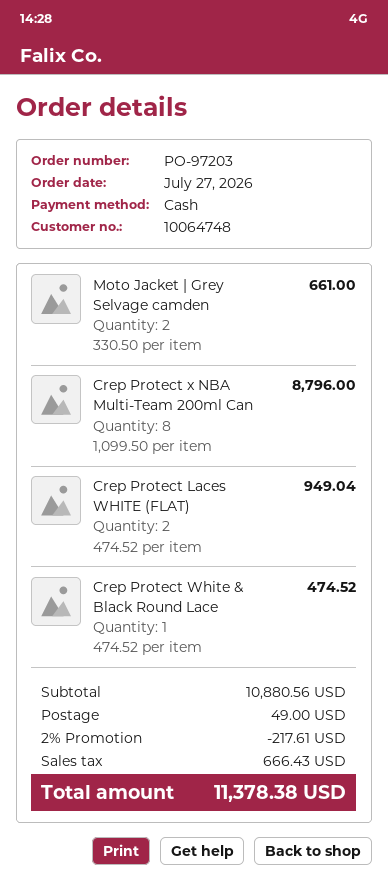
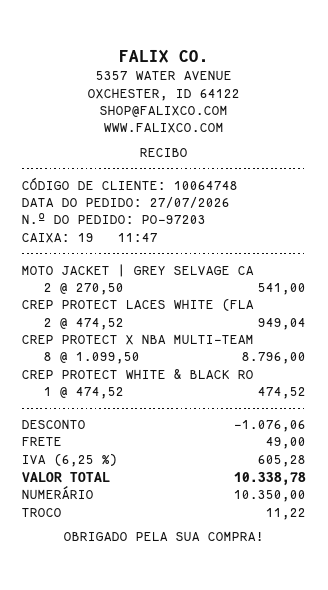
Moto Jacket | Grey Selvage camden: 2 x 330.50 = 661.00 -> 2 x 270.50 = 541.00
discount: 217.61 -> 1076.06
tax: 666.43 -> 605.28
total: 11378.38 -> 10338.78

